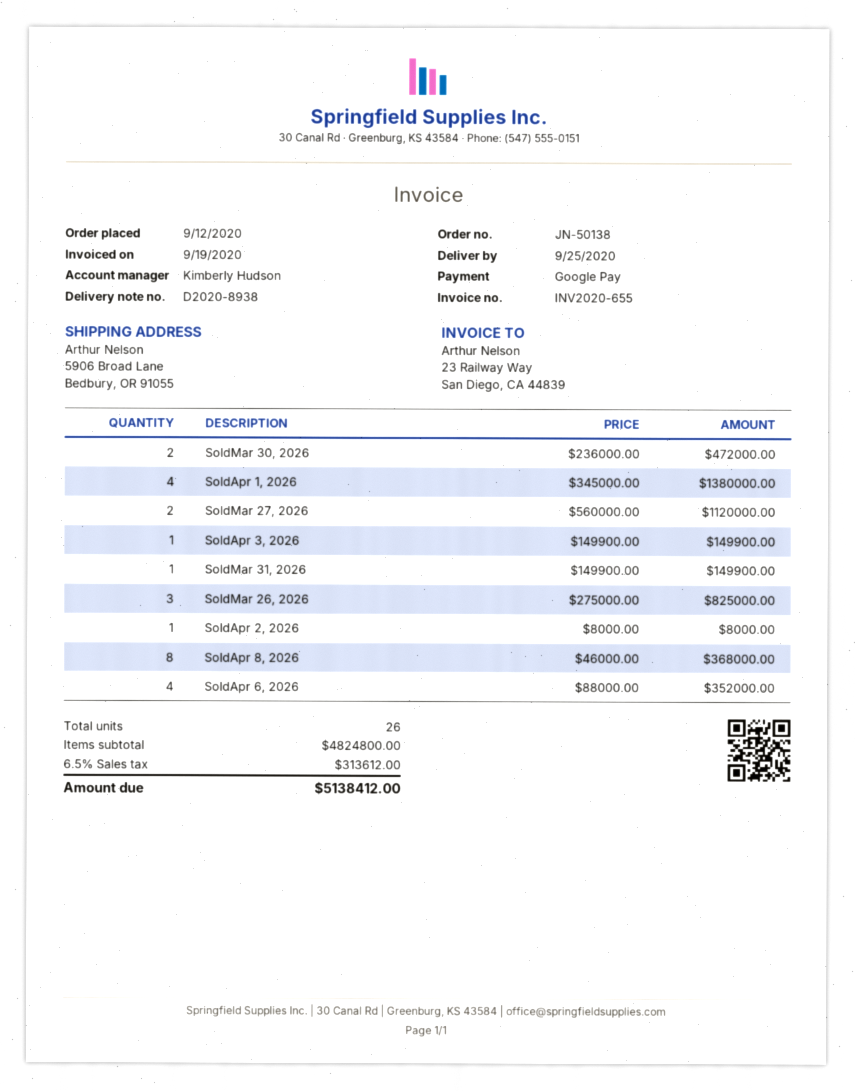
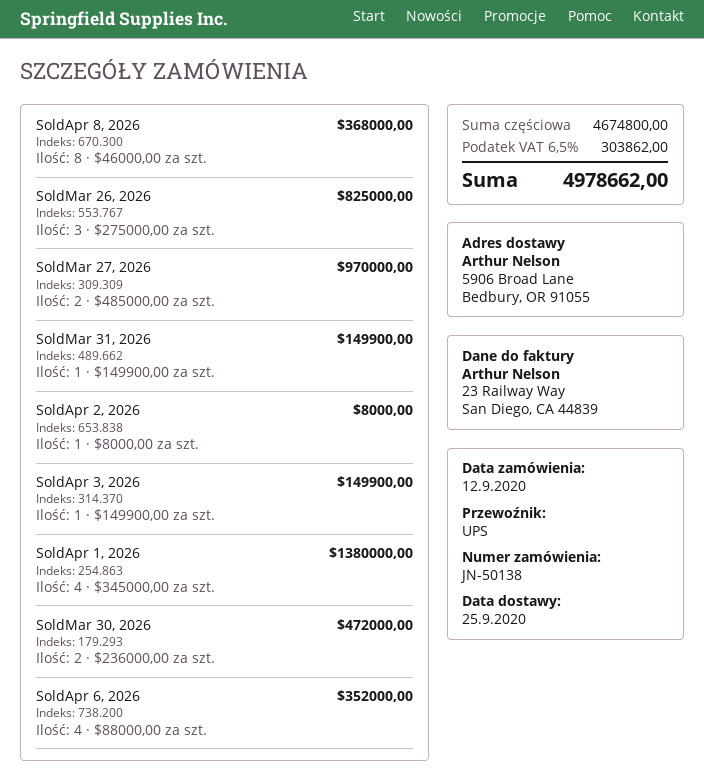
SoldMar 27, 2026: 2 x 560000.00 = 1120000.00 -> 2 x 485000.00 = 970000.00
subtotal: 4824800.00 -> 4674800.00
tax: 6.5% = 313612.00 -> 6.5% = 303862.00
total: 5138412.00 -> 4978662.00

